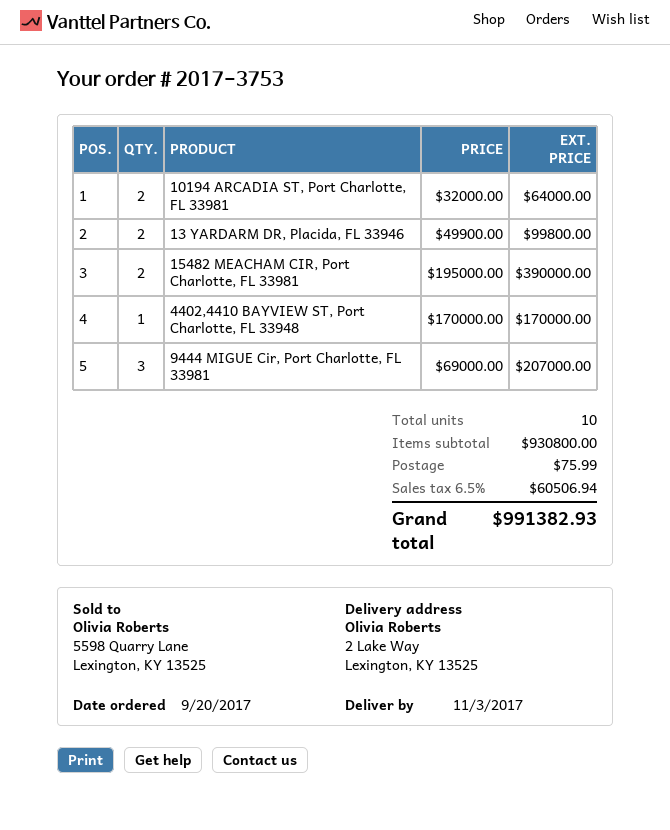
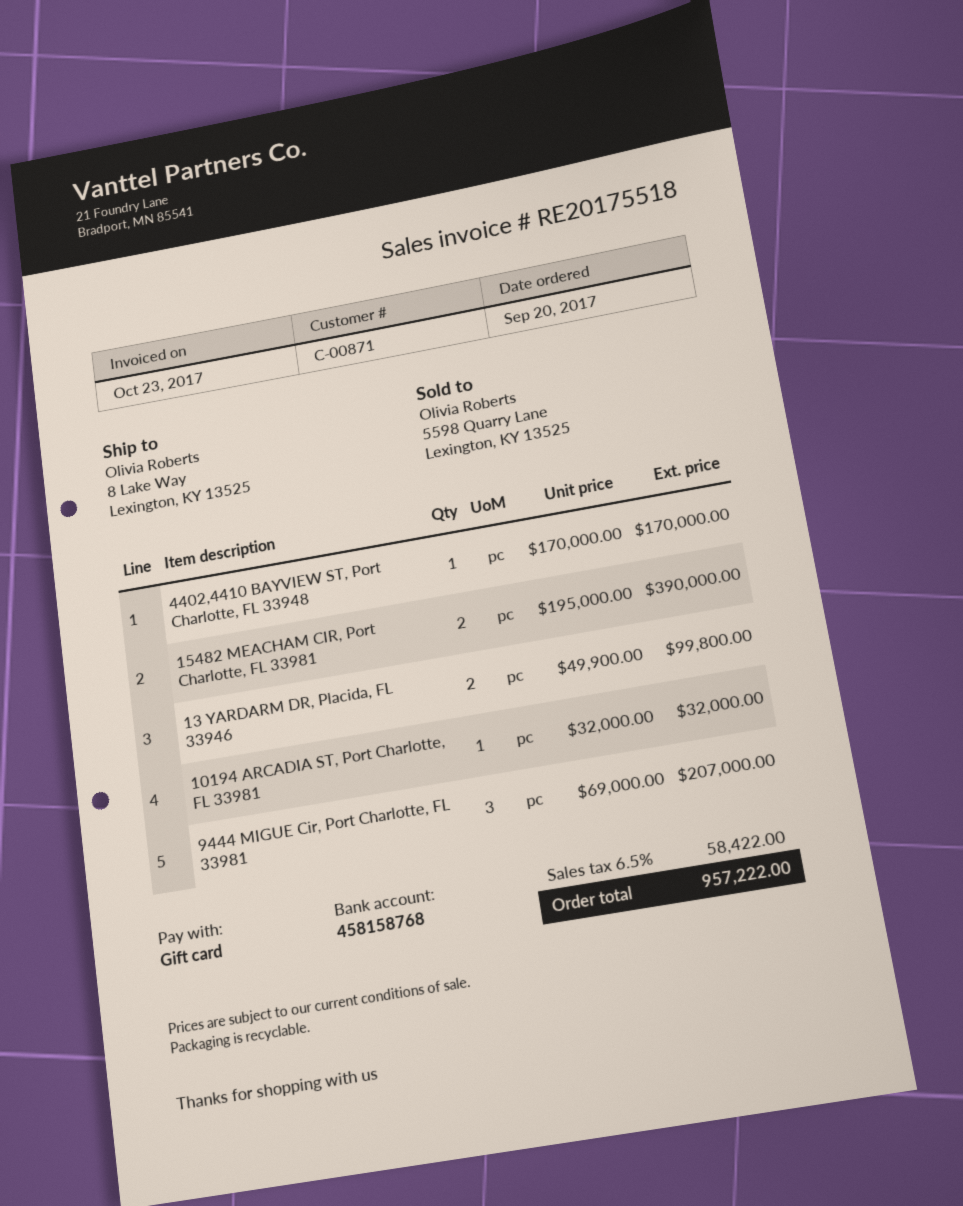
ship to: 2 Lake Way, Lexington, KY 13525 -> 8 Lake Way, Lexington, KY 13525
10194 ARCADIA ST, Port Charlotte, FL 33981: 2 x 32000.00 = 64000.00 -> 1 x 32000.00 = 32000.00
shipping: 75.99 -> none
tax: 6.5% = 60506.94 -> 6.5% = 58422.00
total: 991382.93 -> 957222.00

